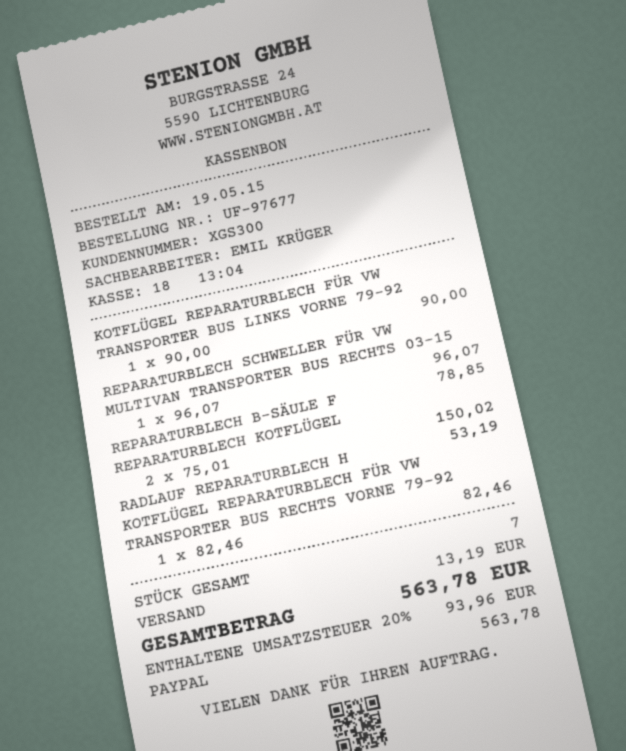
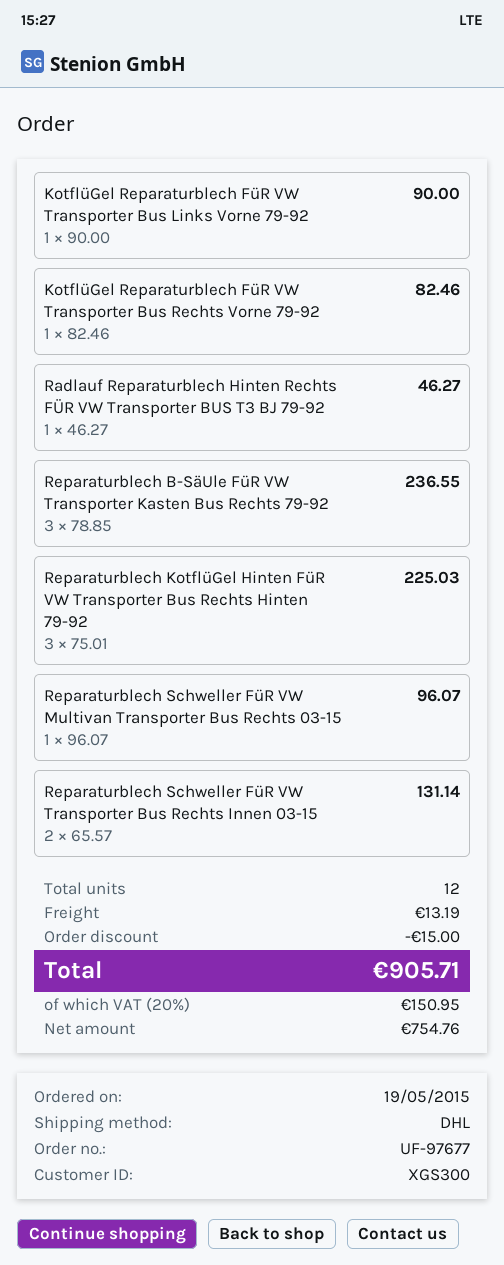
REPARATURBLECH B-SÄULE F: 1 x 78.85 = 78.85 -> 3 x 78.85 = 236.55
REPARATURBLECH KOTFLÜGEL: 2 x 75.01 = 150.02 -> 3 x 75.01 = 225.03
RADLAUF REPARATURBLECH H: 1 x 53.19 = 53.19 -> 1 x 46.27 = 46.27
Reparaturblech Schweller FüR VW Transporter Bus Rechts Innen 03-15: none -> 2 x 65.57 = 131.14
total quantity: 7 -> 12
discount: none -> 15.00
tax: 20% = 93.96 -> 20% = 150.95
total: 563.78 -> 905.71

